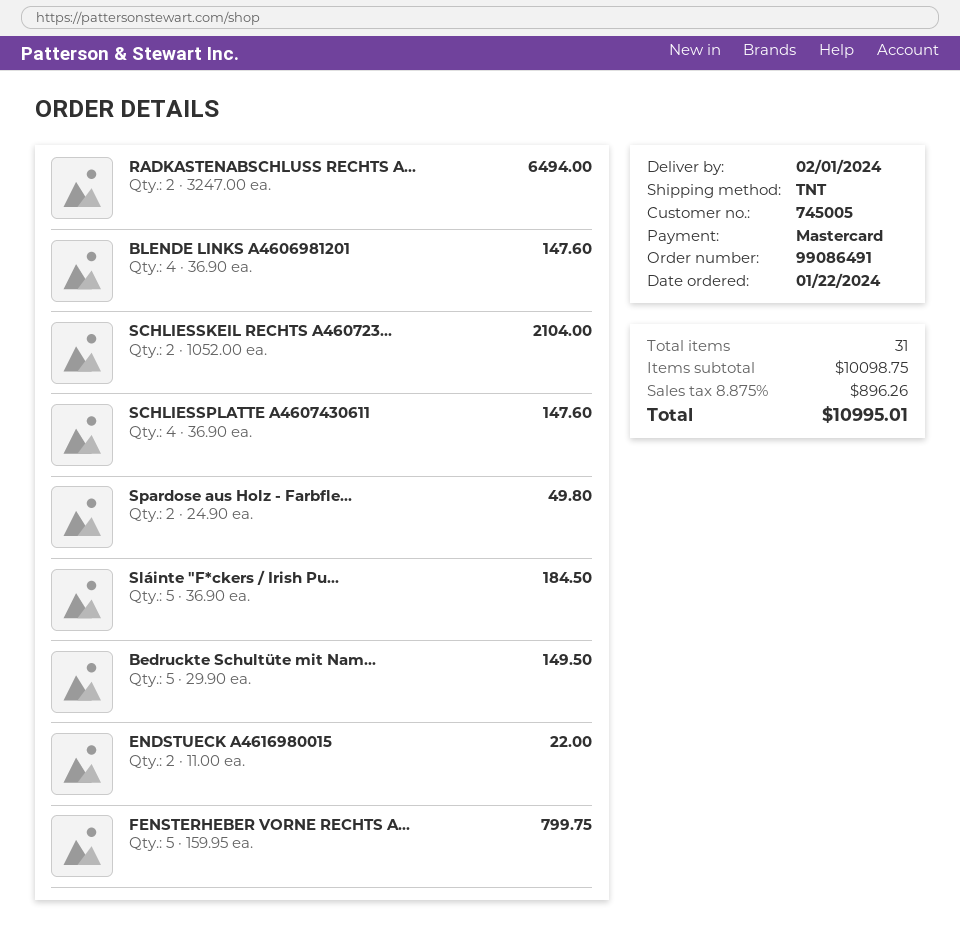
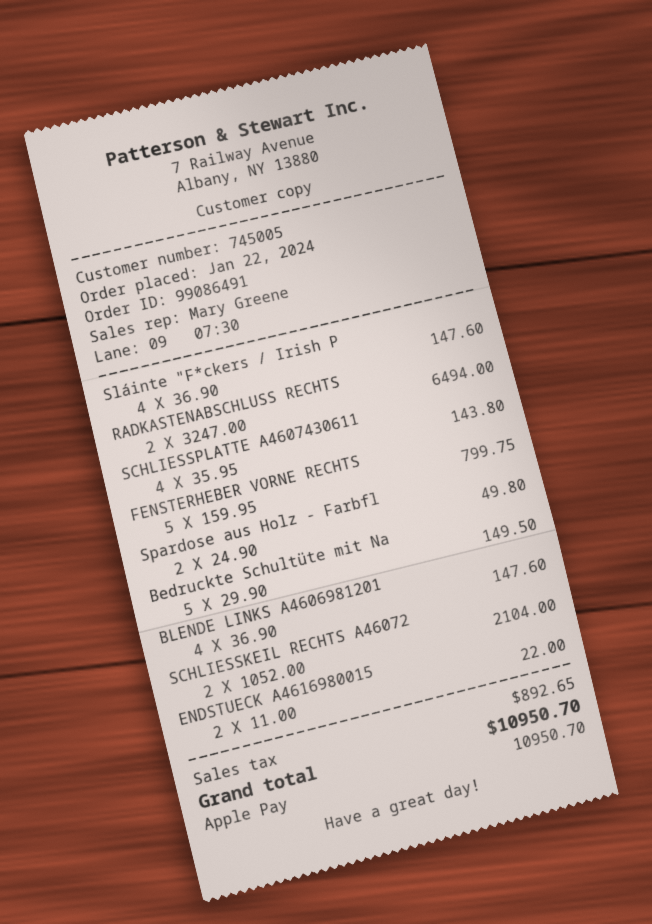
payment method: Mastercard -> Apple Pay
SCHLIESSPLATTE A4607430611: 4 x 36.90 = 147.60 -> 4 x 35.95 = 143.80
Sláinte "F*ckers / Irish Pu...: 5 x 36.90 = 184.50 -> 4 x 36.90 = 147.60
tax: 896.26 -> 892.65
total: 10995.01 -> 10950.70

